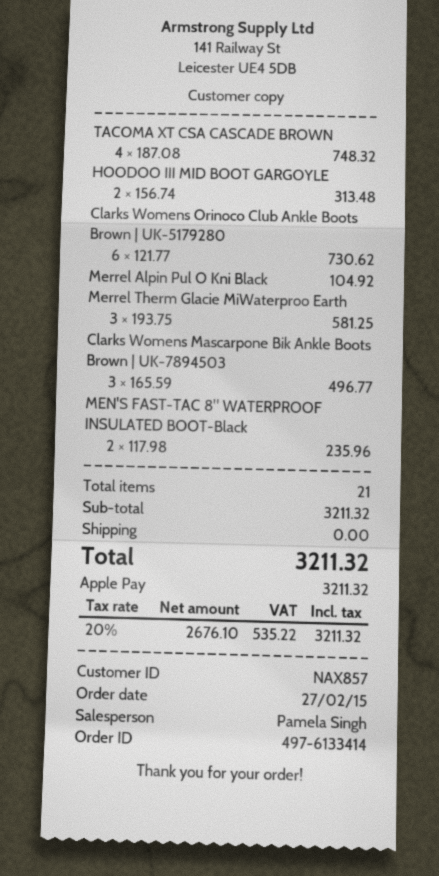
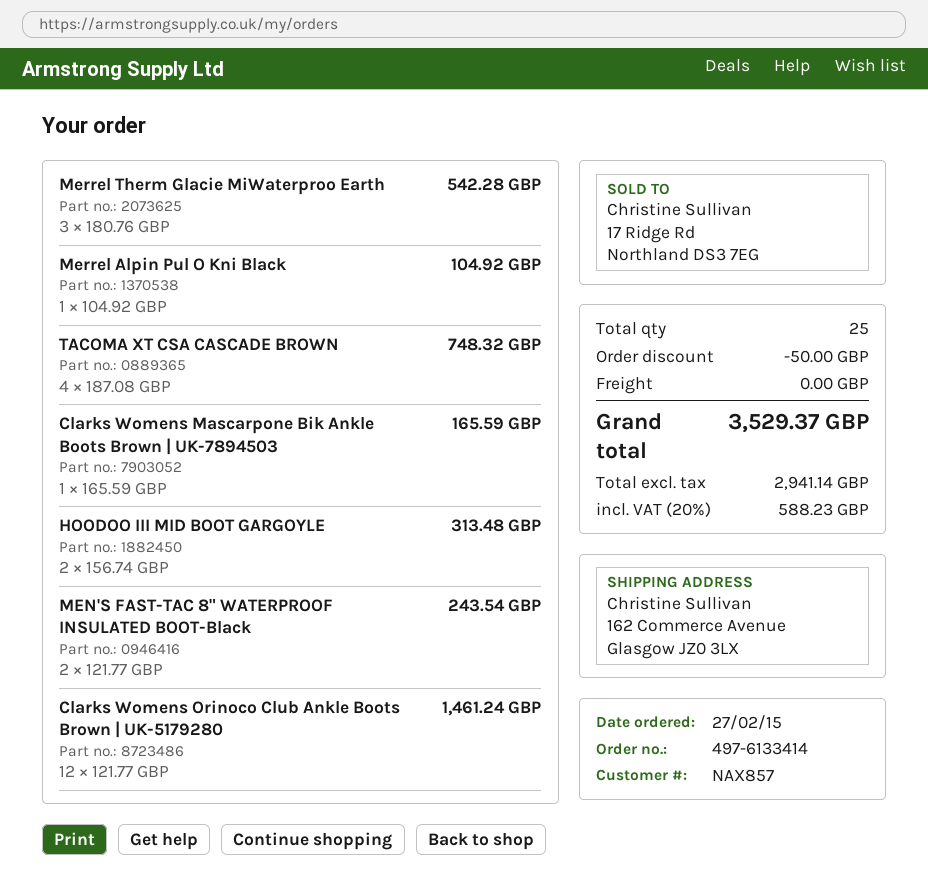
Clarks Womens Orinoco Club Ankle Boots Brown | UK-5179280: 6 x 121.77 = 730.62 -> 12 x 121.77 = 1461.24
Merrel Therm Glacie MiWaterproo Earth: 3 x 193.75 = 581.25 -> 3 x 180.76 = 542.28
Clarks Womens Mascarpone Bik Ankle Boots Brown | UK-7894503: 3 x 165.59 = 496.77 -> 1 x 165.59 = 165.59
MEN'S FAST-TAC 8" WATERPROOF INSULATED BOOT-Black: 2 x 117.98 = 235.96 -> 2 x 121.77 = 243.54
total quantity: 21 -> 25
discount: none -> 50.00
net: 2676.10 -> 2941.14
tax: 20% = 535.22 -> 20% = 588.23
total: 3211.32 -> 3529.37

